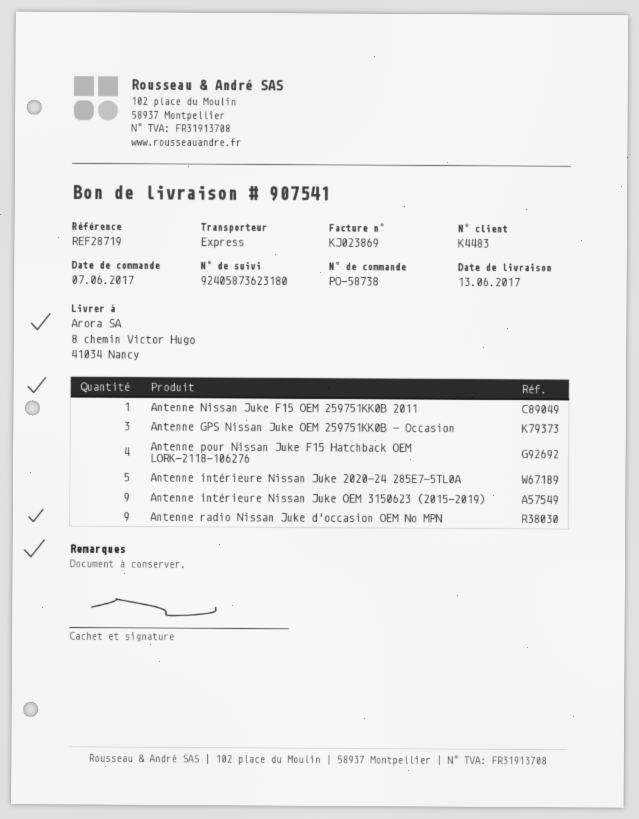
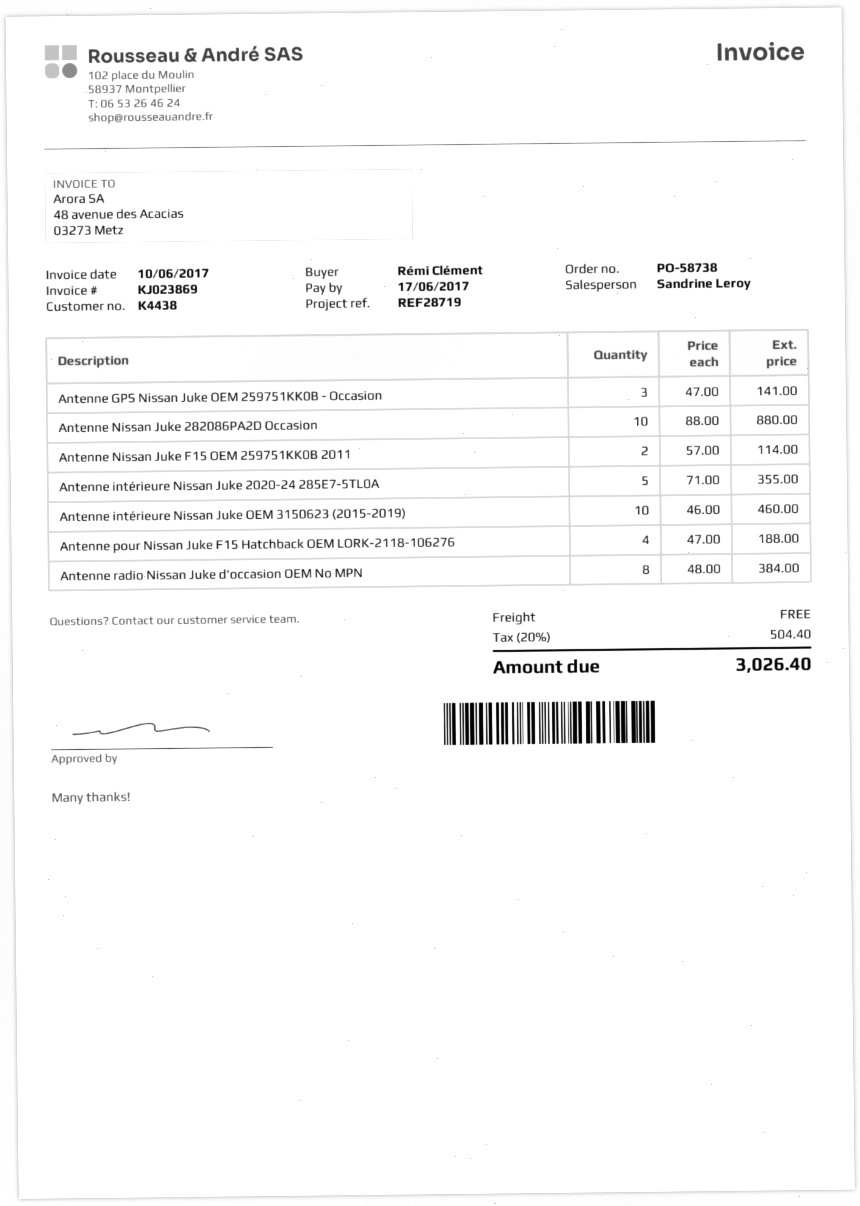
customer number: K4483 -> K4438
Antenne Nissan Juke F15 OEM 259751KK0B 2011: 1 -> 2
Antenne intérieure Nissan Juke OEM 3150623 (2015-2019): 9 -> 10
Antenne radio Nissan Juke d'occasion OEM No MPN: 9 -> 8
Antenne Nissan Juke 282086PA2D Occasion: none -> 10

